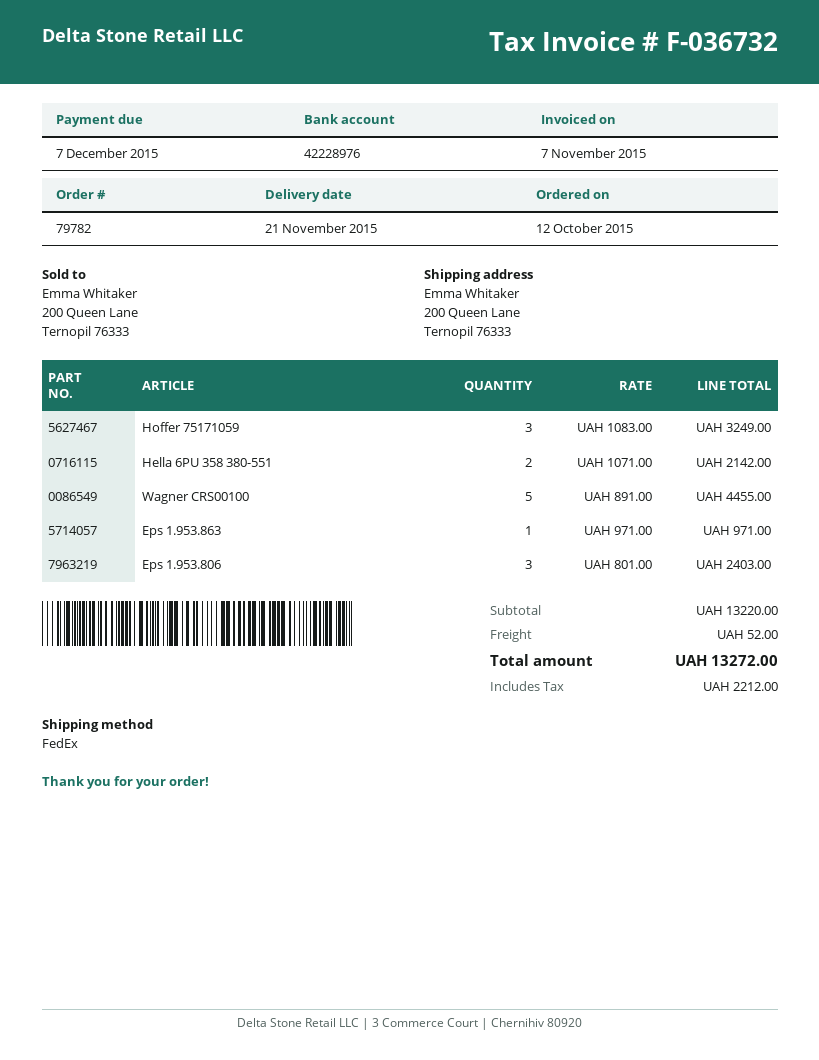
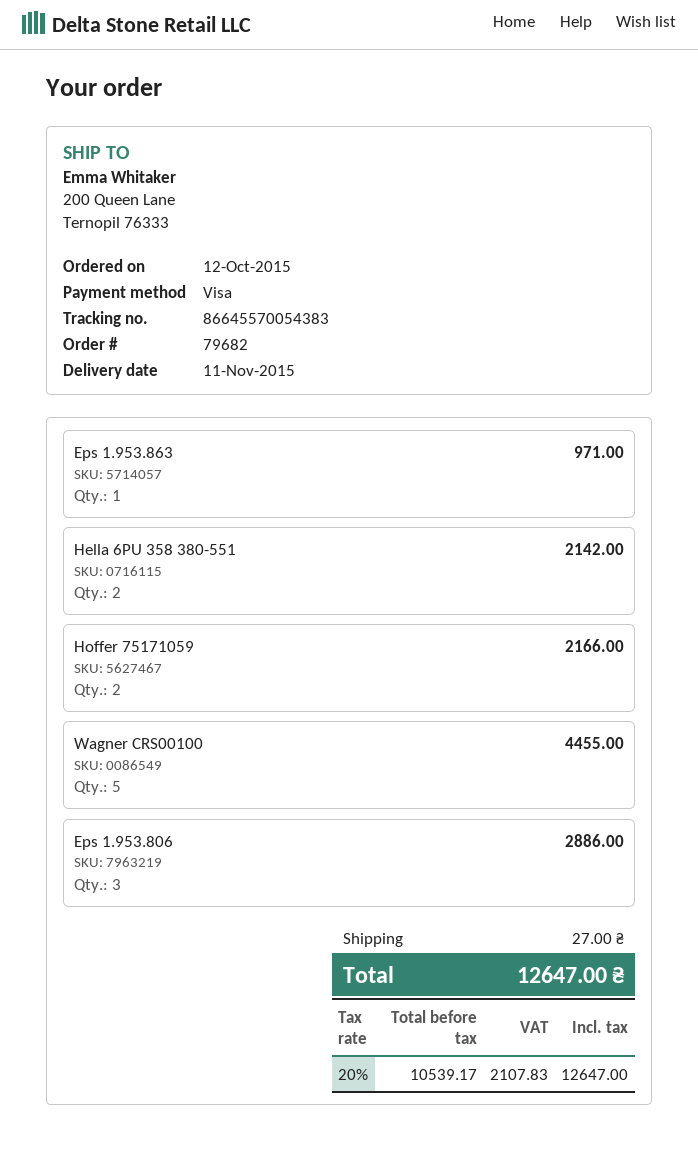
order number: 79782 -> 79682
delivery date: 2015-11-21 -> 2015-11-11
Hoffer 75171059: 3 for 3249.00 -> 2 for 2166.00
Eps 1.953.806: 3 for 2403.00 -> 3 for 2886.00
shipping: 52.00 -> 27.00
tax: 2212.00 -> 2107.83
total: 13272.00 -> 12647.00

